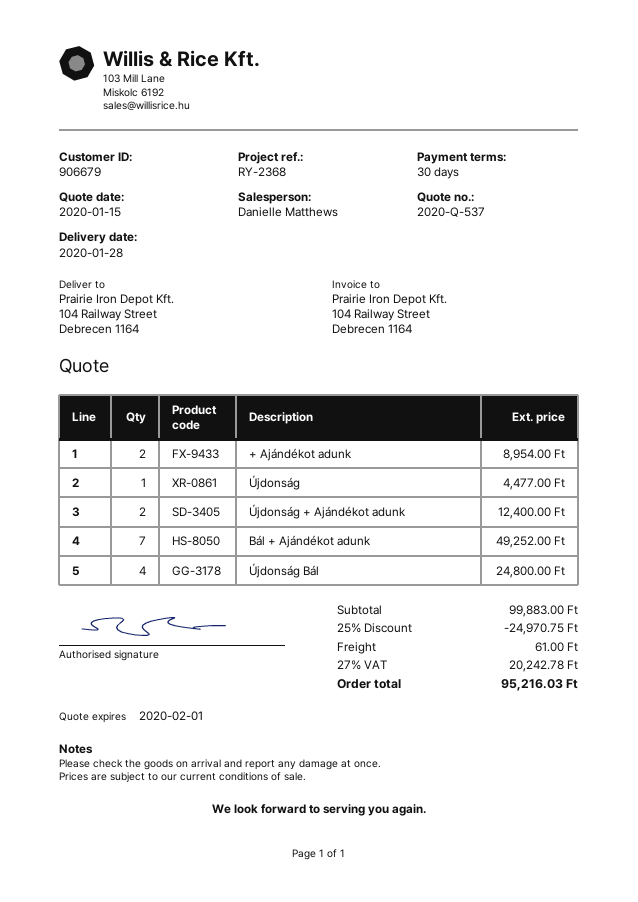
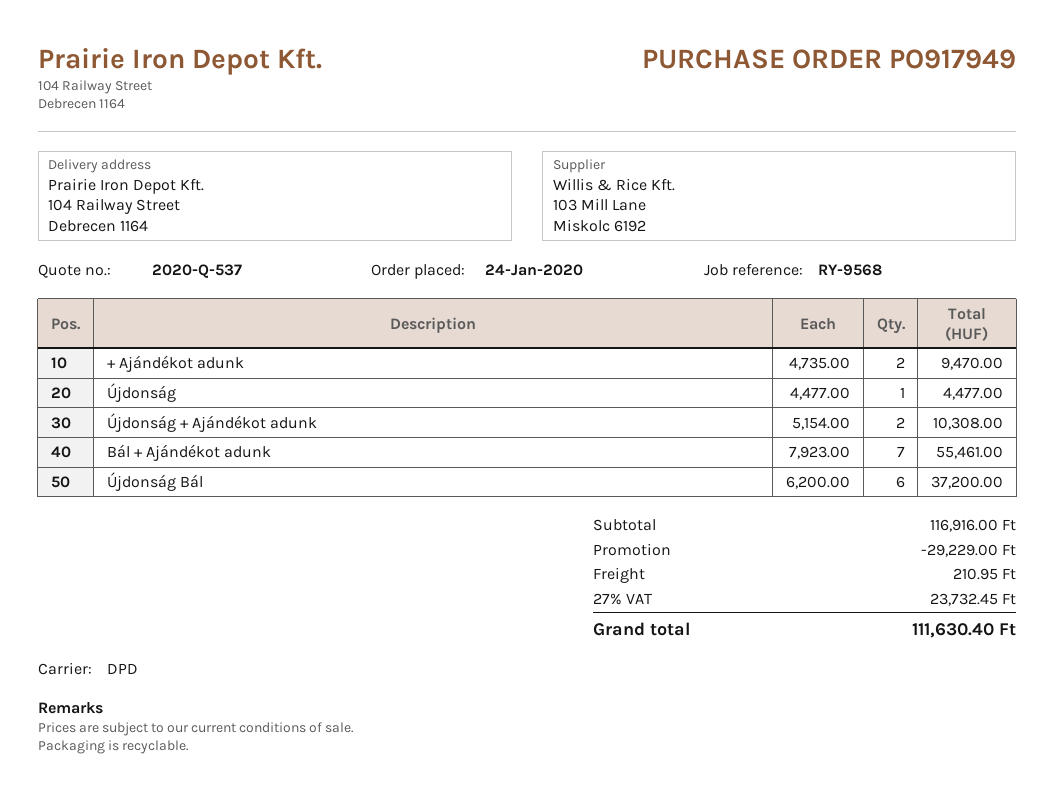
reference: RY-2368 -> RY-9568
+ Ajándékot adunk: 2 for 8954.00 -> 2 for 9470.00
Újdonság + Ajándékot adunk: 2 for 12400.00 -> 2 for 10308.00
Bál + Ajándékot adunk: 7 for 49252.00 -> 7 for 55461.00
Újdonság Bál: 4 for 24800.00 -> 6 for 37200.00
subtotal: 99883.00 -> 116916.00
discount: 24970.75 -> 29229.00
shipping: 61.00 -> 210.95
tax: 27% = 20242.78 -> 27% = 23732.45
total: 95216.03 -> 111630.40

